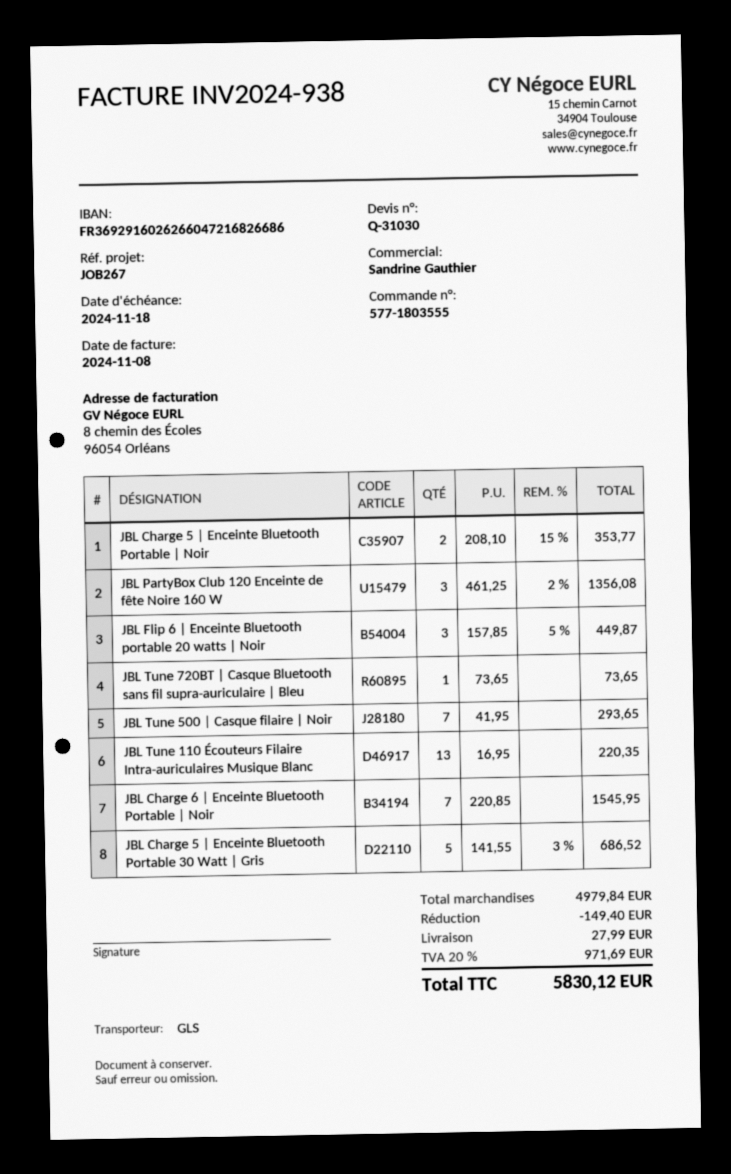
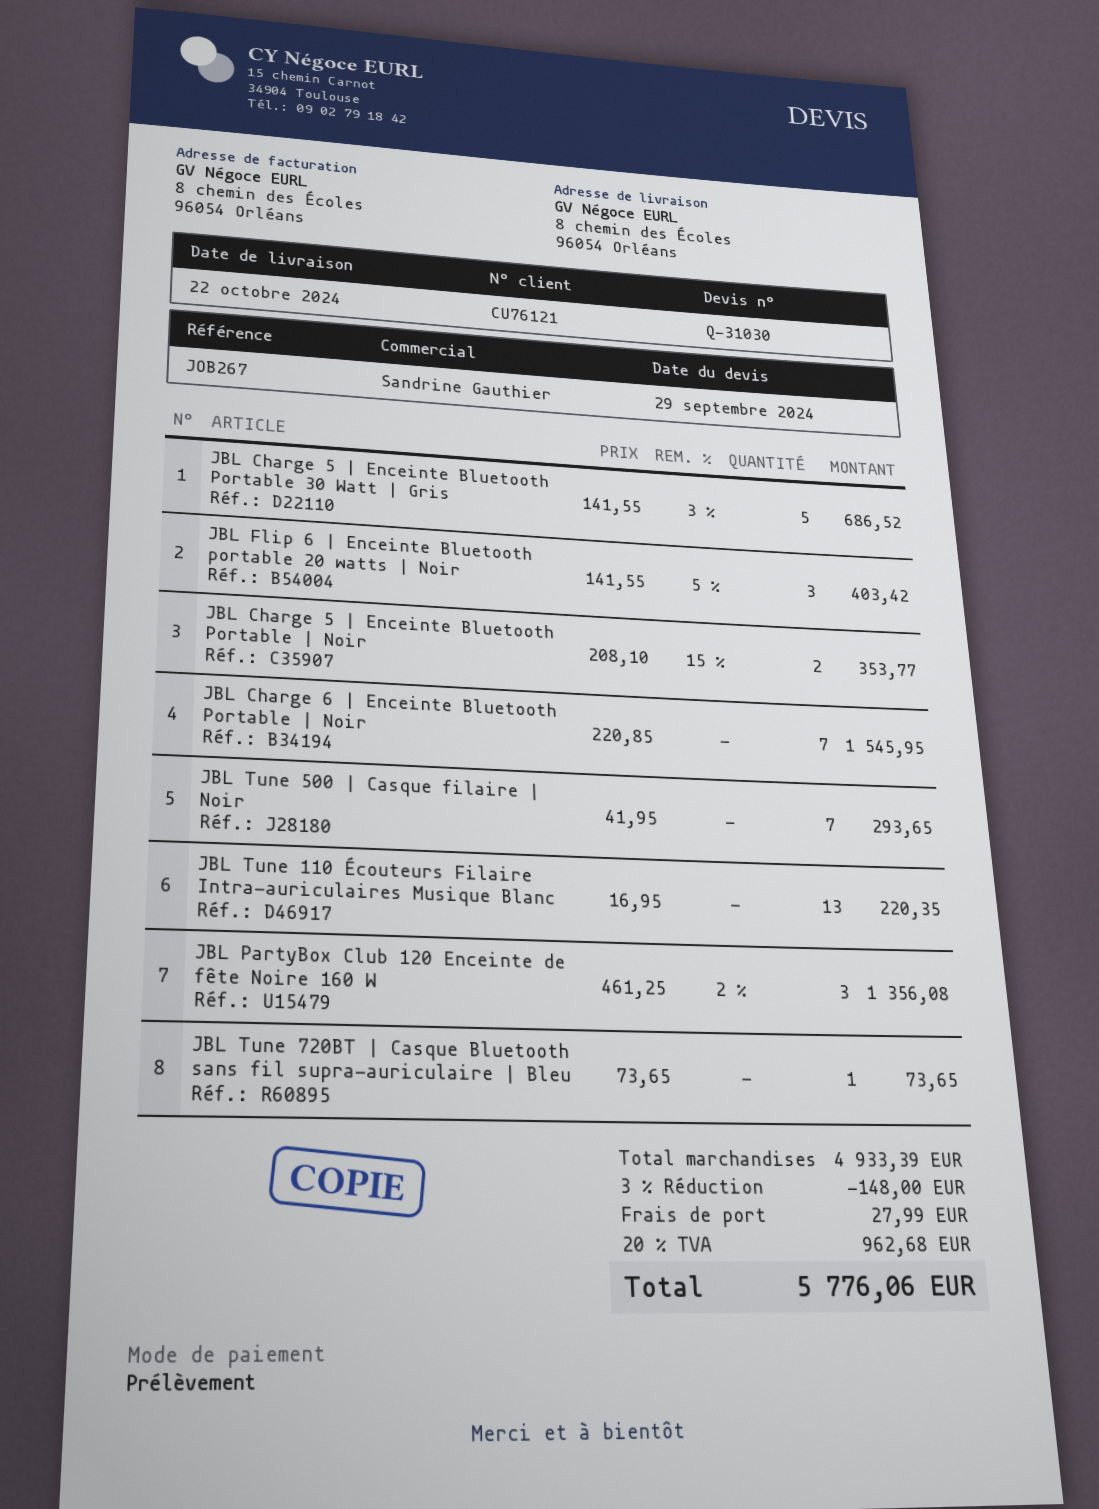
JBL Flip 6 | Enceinte Bluetooth portable 20 watts | Noir: 3 x 157.85 - 5% = 449.87 -> 3 x 141.55 - 5% = 403.42
subtotal: 4979.84 -> 4933.39
discount: 149.40 -> 148.00
tax: 20% = 971.69 -> 20% = 962.68
total: 5830.12 -> 5776.06

